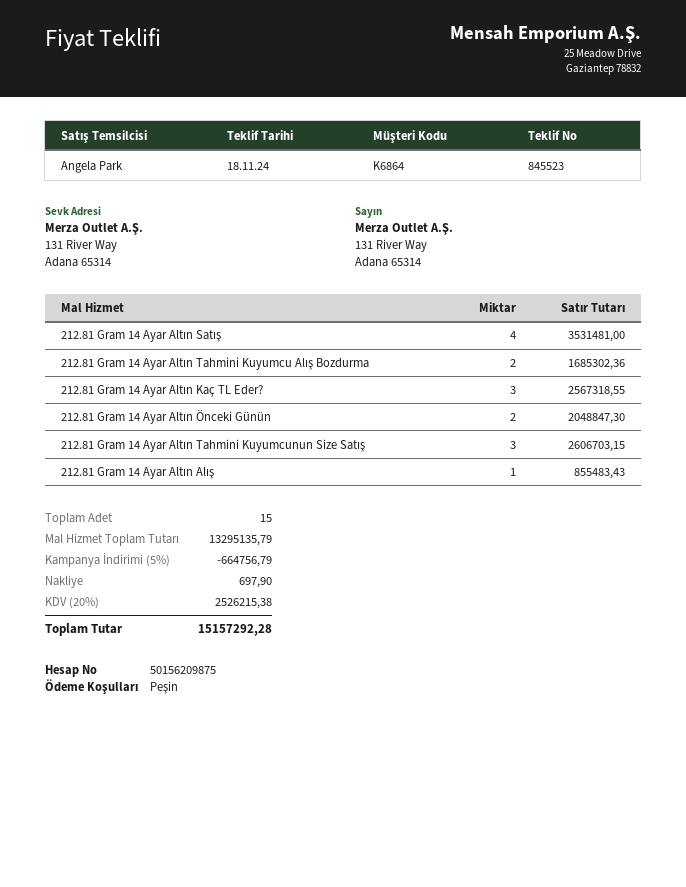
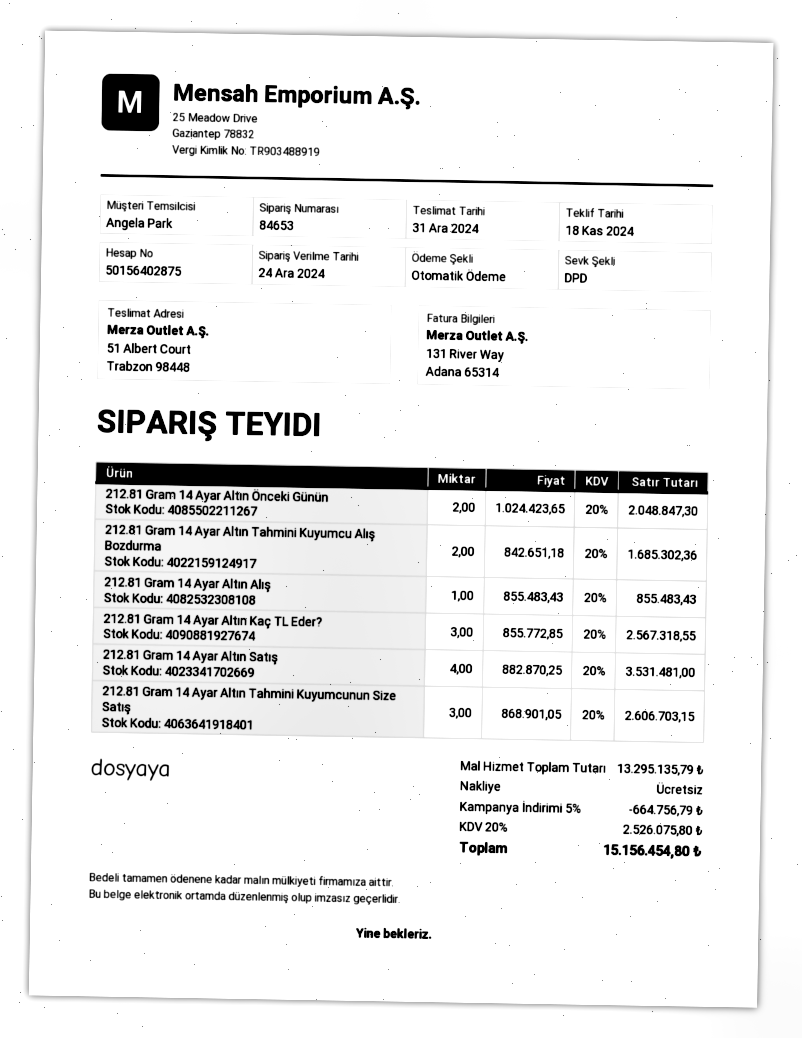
bank account: 50156209875 -> 50156402875
ship to: 131 River Way, Adana 65314 -> 51 Albert Court, Trabzon 98448
shipping: 697.90 -> 0.00
tax: 20% = 2526215.38 -> 20% = 2526075.80
total: 15157292.28 -> 15156454.80

